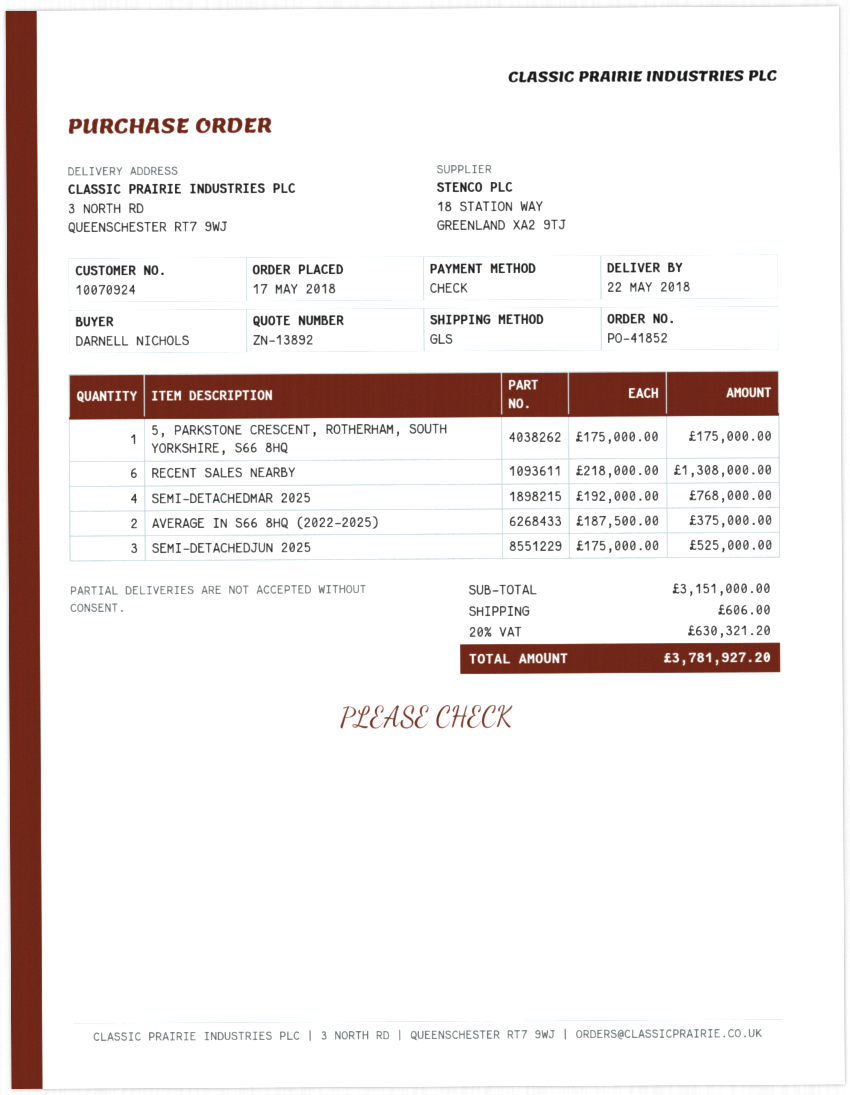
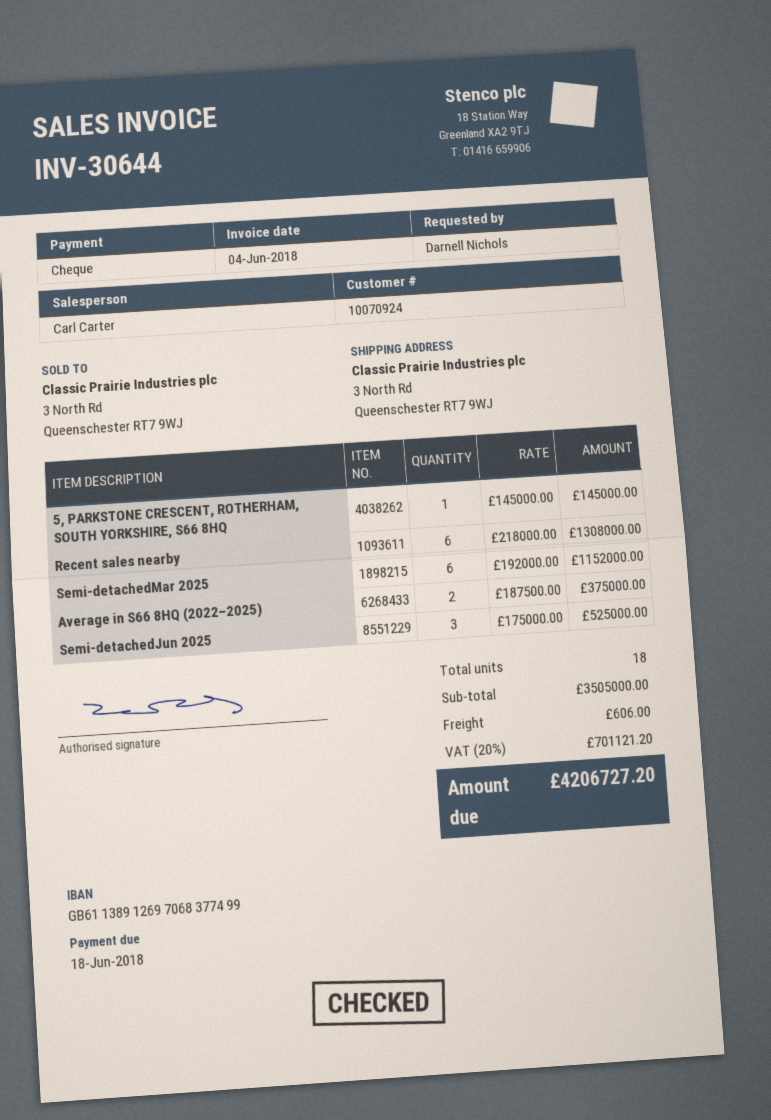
5, PARKSTONE CRESCENT, ROTHERHAM, SOUTH YORKSHIRE, S66 8HQ: 1 x 175000.00 = 175000.00 -> 1 x 145000.00 = 145000.00
SEMI-DETACHEDMAR 2025: 4 x 192000.00 = 768000.00 -> 6 x 192000.00 = 1152000.00
subtotal: 3151000.00 -> 3505000.00
tax: 20% = 630321.20 -> 20% = 701121.20
total: 3781927.20 -> 4206727.20

